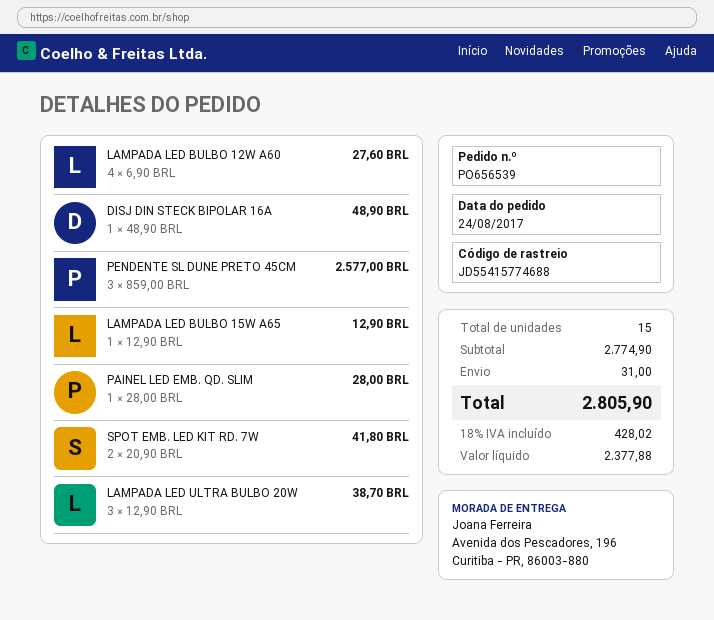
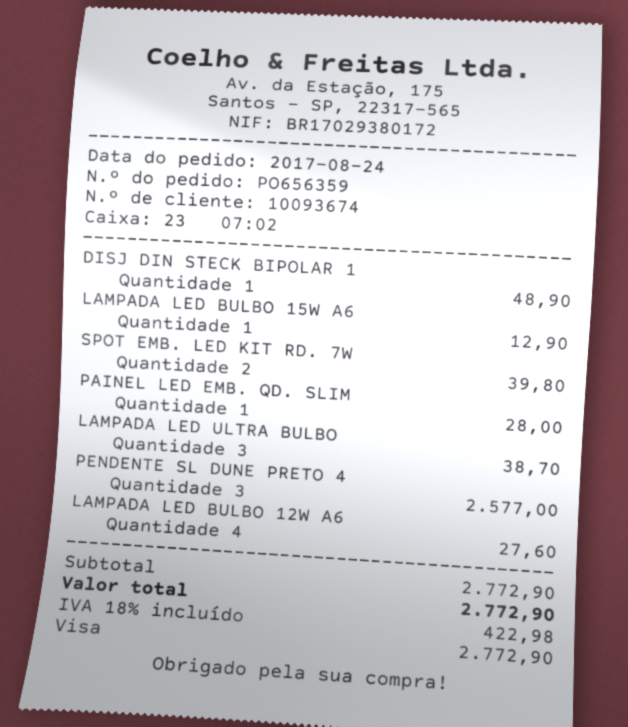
order number: PO656539 -> PO656359
SPOT EMB. LED KIT RD. 7W: 2 for 41.80 -> 2 for 39.80
subtotal: 2774.90 -> 2772.90
shipping: 31.00 -> none
tax: 18% = 428.02 -> 18% = 422.98
total: 2805.90 -> 2772.90

